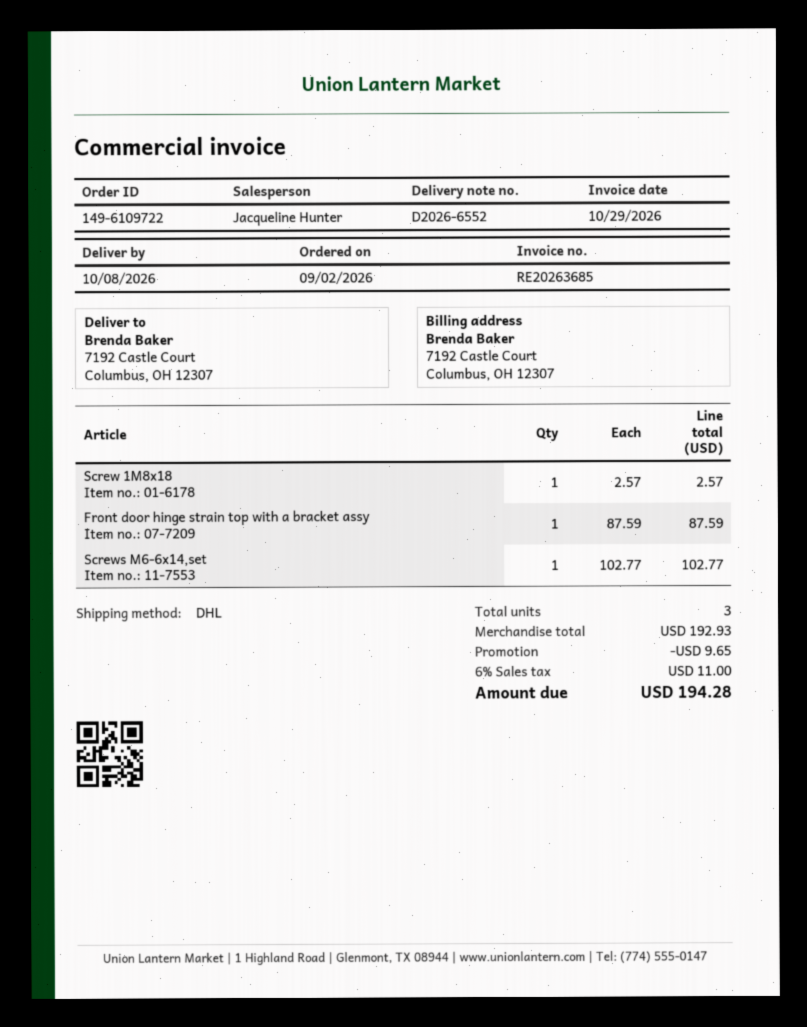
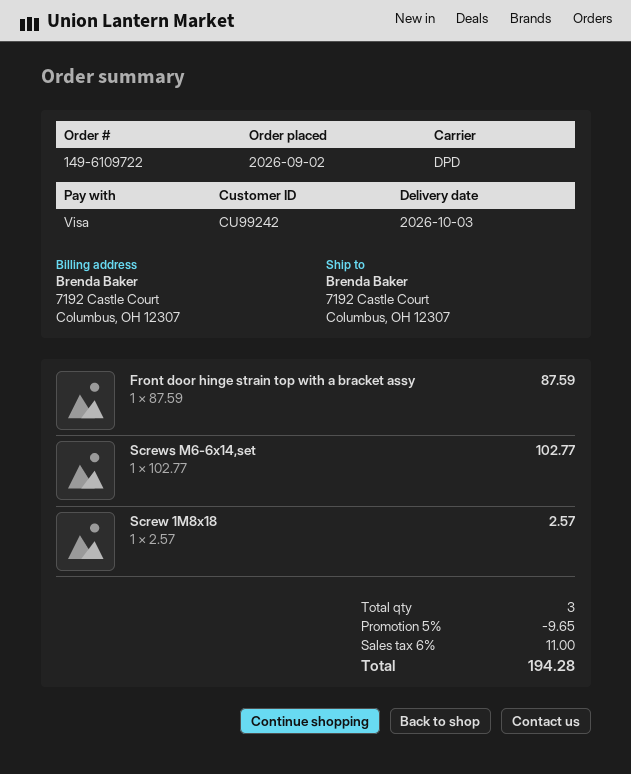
delivery date: 2026-10-08 -> 2026-10-03
shipping method: DHL -> DPD

